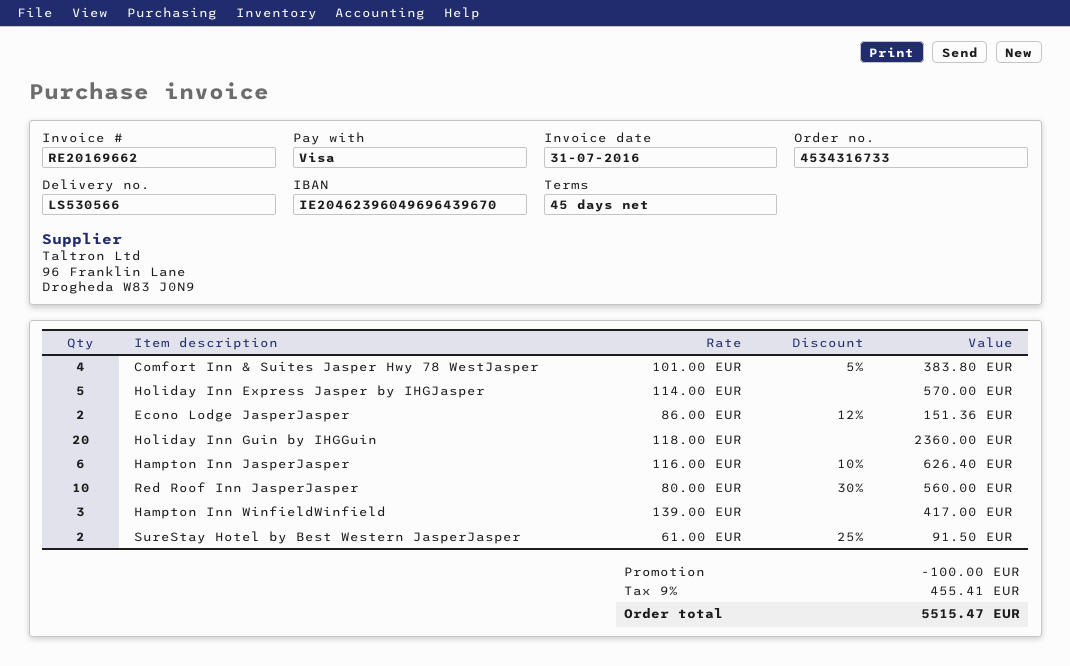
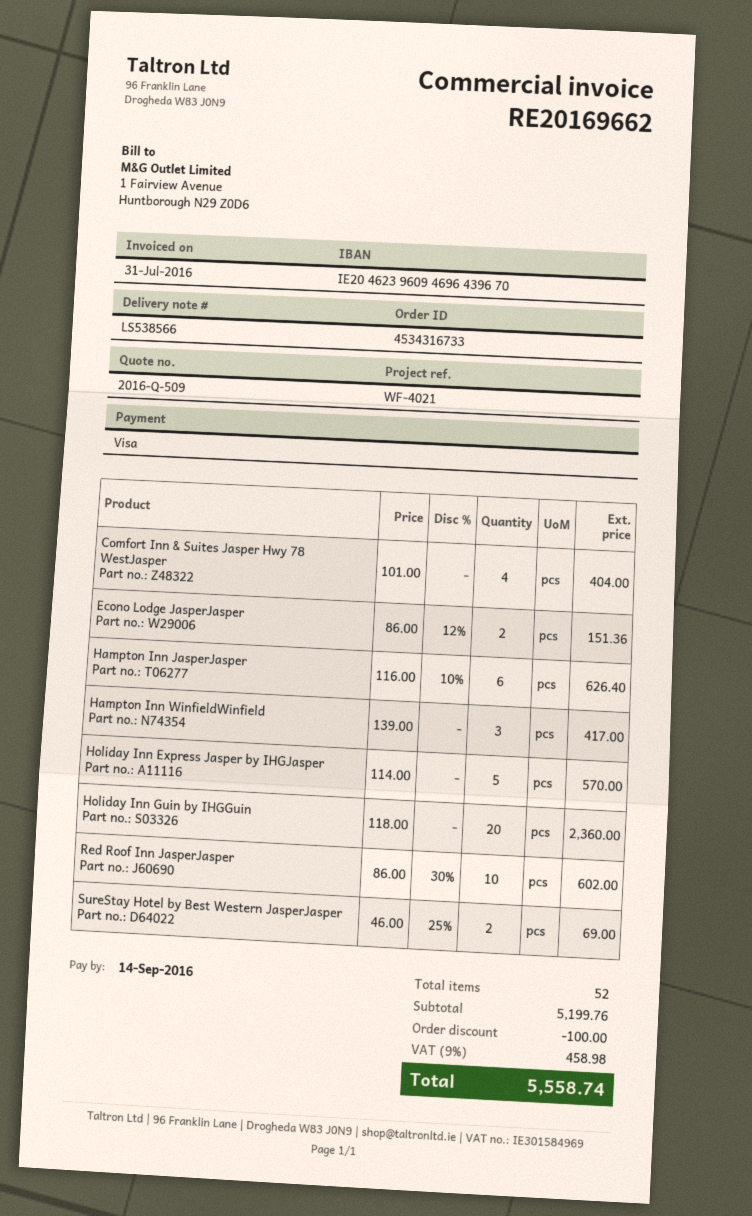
delivery note number: LS530566 -> LS538566
bank account: IE20462396049696439670 -> IE20462396094696439670
Comfort Inn & Suites Jasper Hwy 78 WestJasper: 4 x 101.00 - 5% = 383.80 -> 4 x 101.00 = 404.00
Red Roof Inn JasperJasper: 10 x 80.00 - 30% = 560.00 -> 10 x 86.00 - 30% = 602.00
SureStay Hotel by Best Western JasperJasper: 2 x 61.00 - 25% = 91.50 -> 2 x 46.00 - 25% = 69.00
tax: 9% = 455.41 -> 9% = 458.98
total: 5515.47 -> 5558.74

